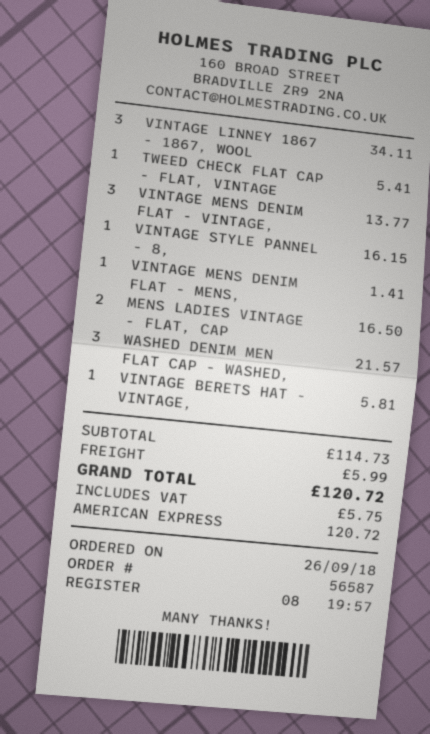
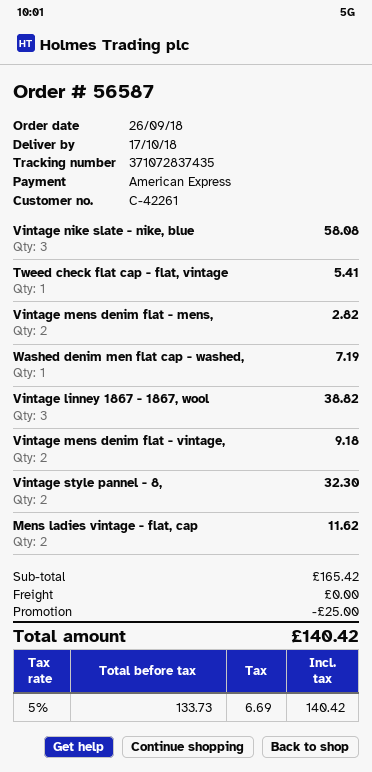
VINTAGE LINNEY 1867 - 1867, WOOL: 3 for 34.11 -> 3 for 38.82
VINTAGE MENS DENIM FLAT - VINTAGE,: 3 for 13.77 -> 2 for 9.18
VINTAGE STYLE PANNEL - 8,: 1 for 16.15 -> 2 for 32.30
VINTAGE MENS DENIM FLAT - MENS,: 1 for 1.41 -> 2 for 2.82
MENS LADIES VINTAGE - FLAT, CAP: 2 for 16.50 -> 2 for 11.62
WASHED DENIM MEN FLAT CAP - WASHED,: 3 for 21.57 -> 1 for 7.19
VINTAGE BERETS HAT - VINTAGE,: 1 for 5.81 -> none
Vintage nike slate - nike, blue: none -> 3 for 58.08
subtotal: 114.73 -> 165.42
discount: none -> 25.00
shipping: 5.99 -> 0.00
tax: 5.75 -> 6.69
total: 120.72 -> 140.42

